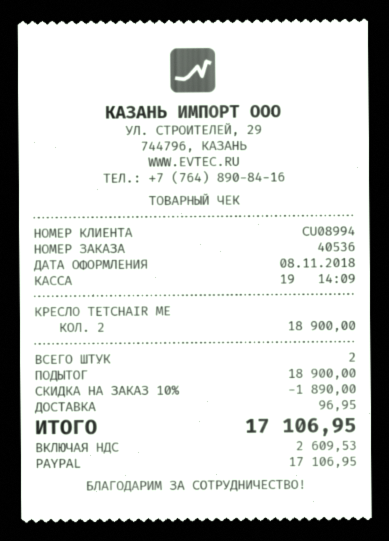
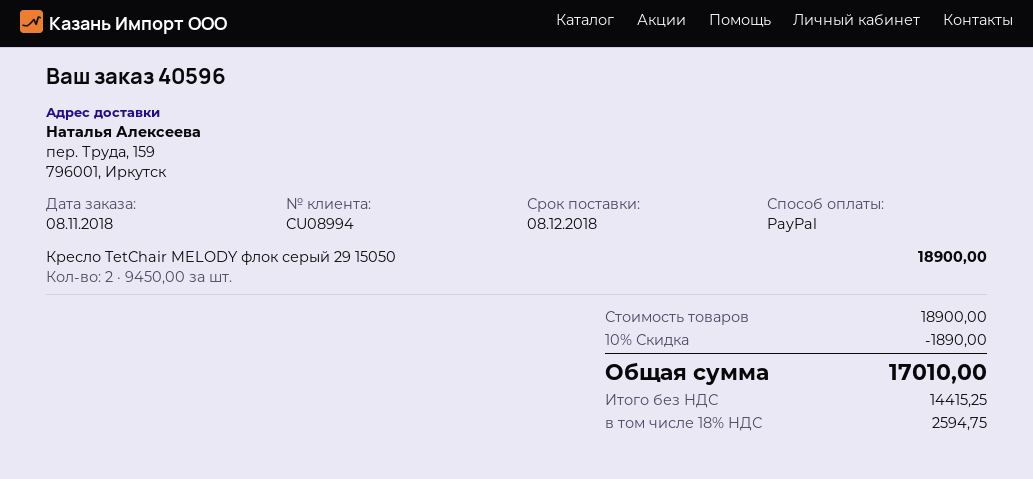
order number: 40536 -> 40596
shipping: 96.95 -> none
tax: 2609.53 -> 2594.75
total: 17106.95 -> 17010.00

